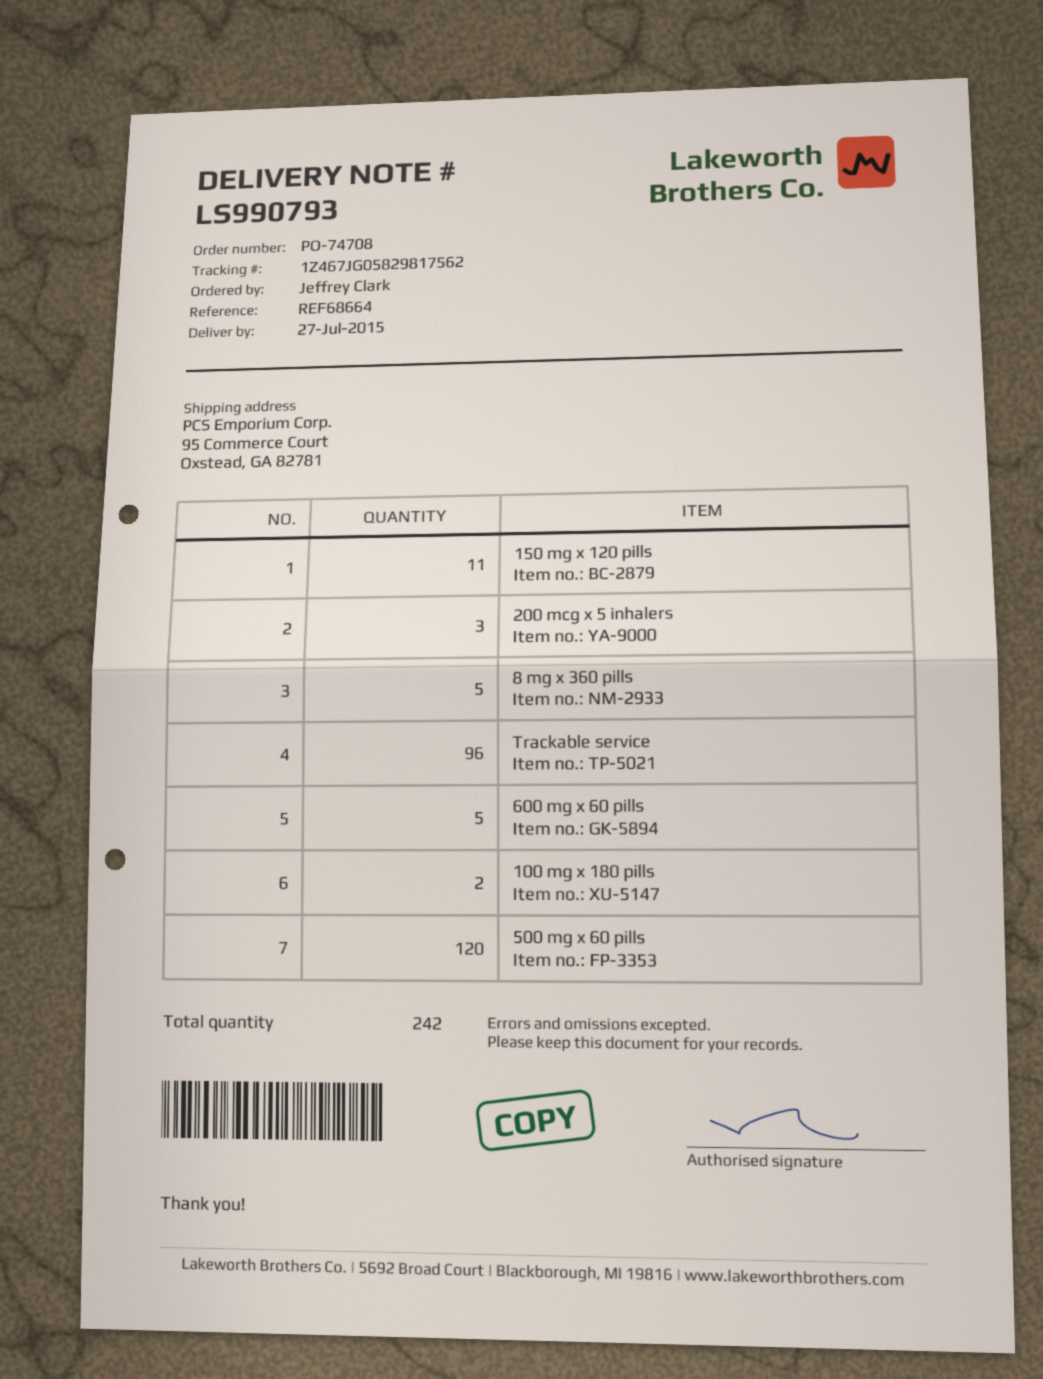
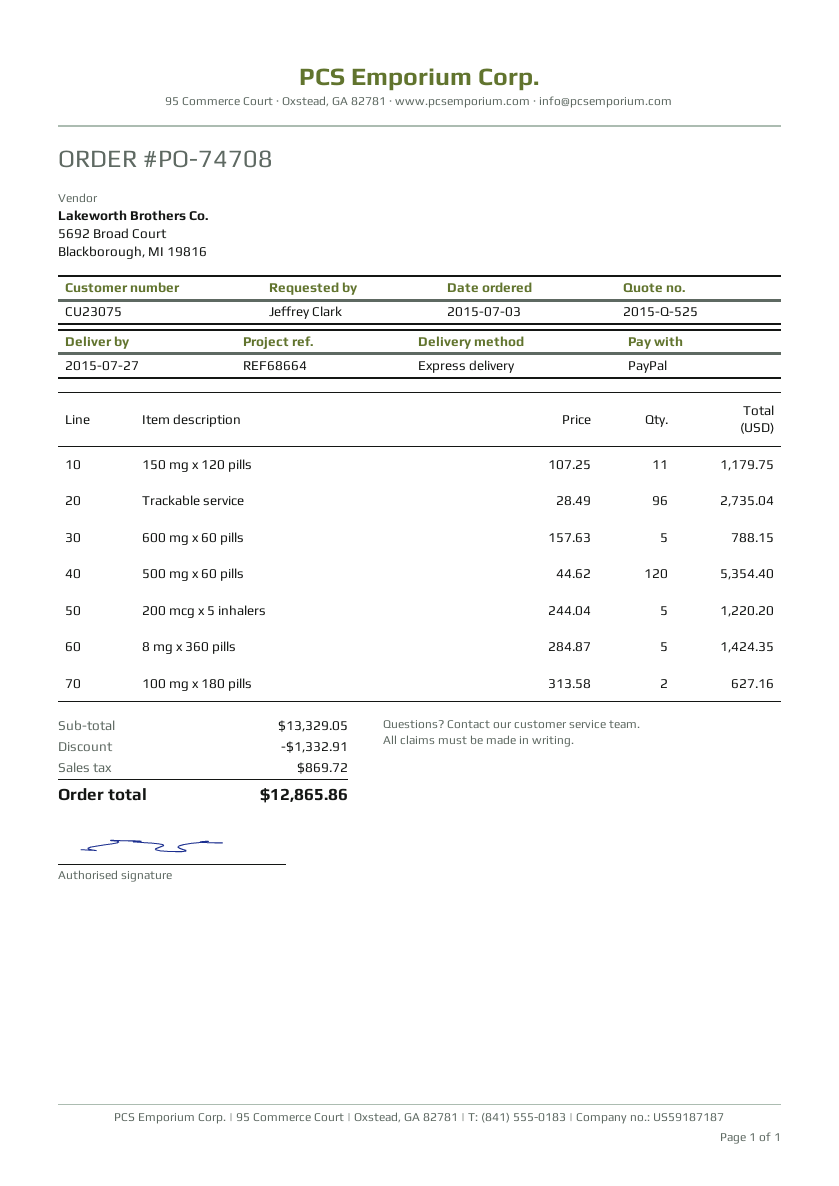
200 mcg x 5 inhalers: 3 -> 5

